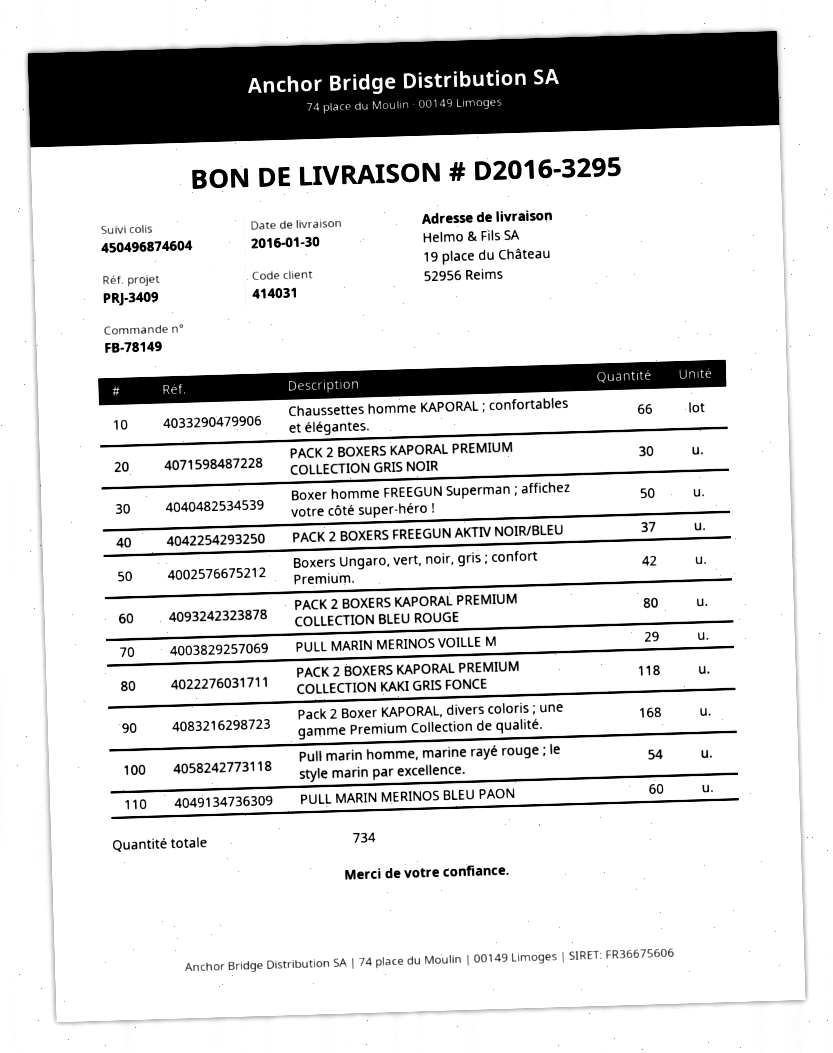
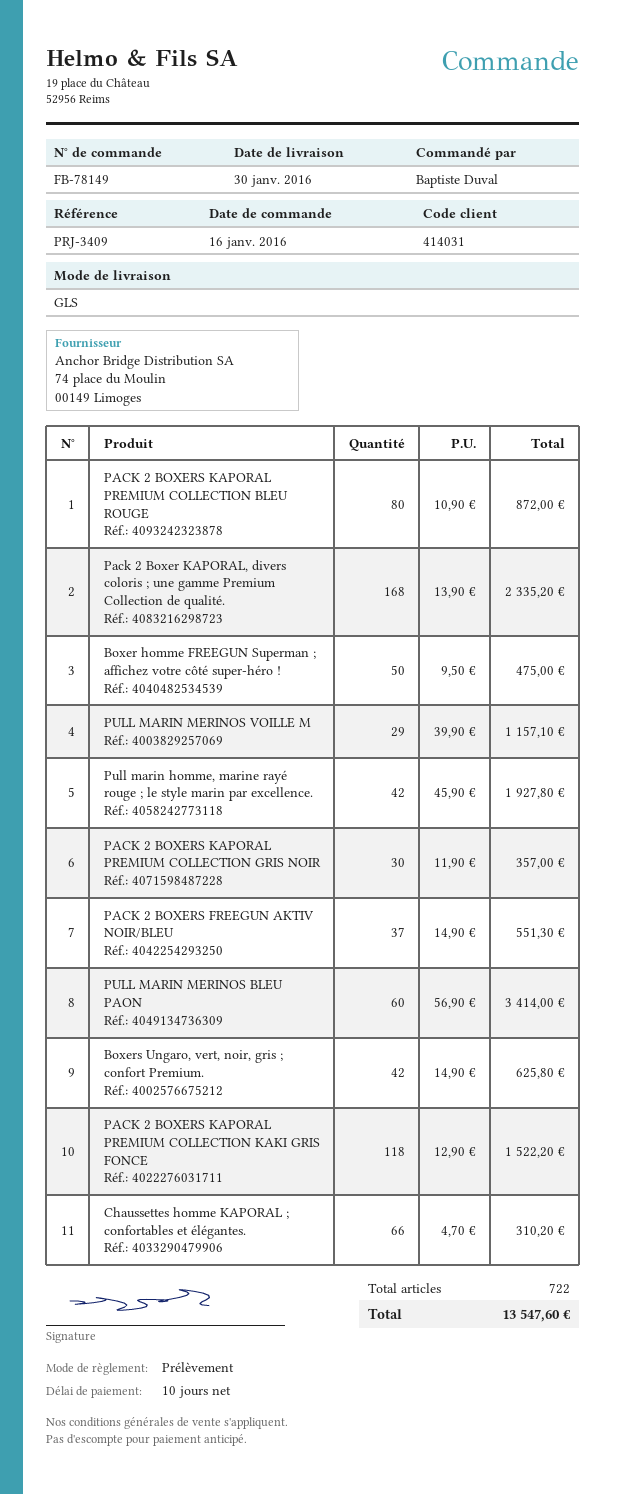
Pull marin homme, marine rayé rouge ; le style marin par excellence.: 54 -> 42
total quantity: 734 -> 722

